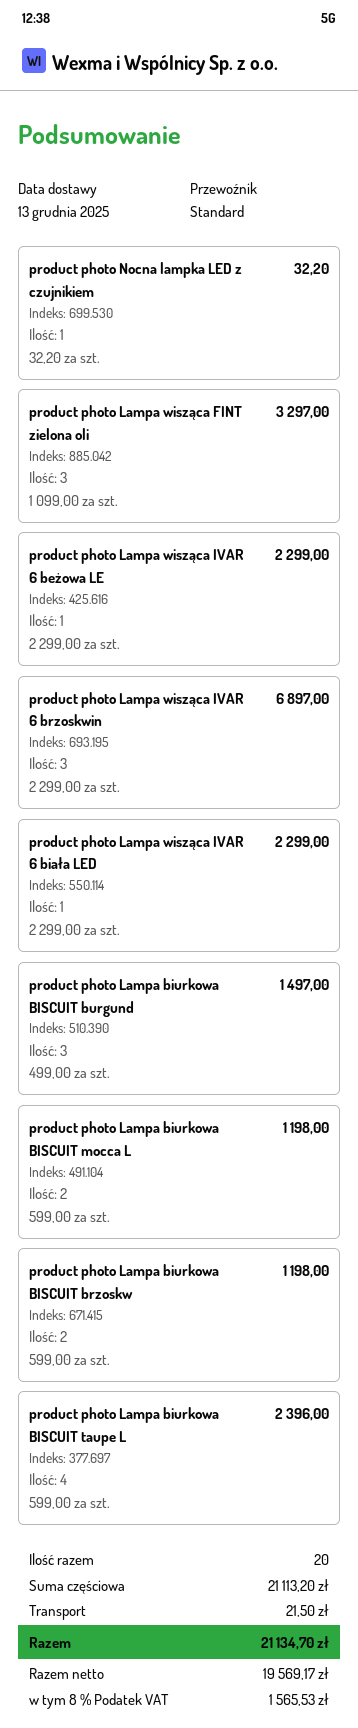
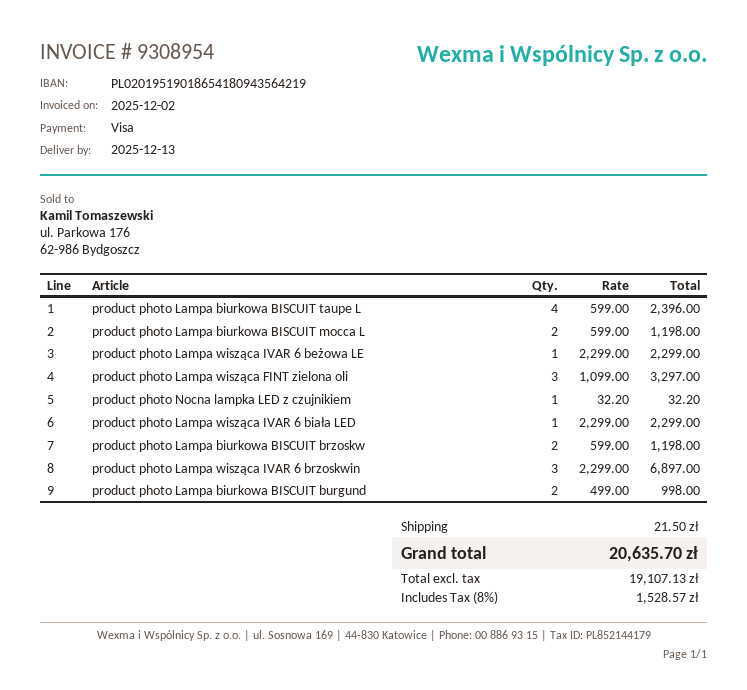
product photo Lampa biurkowa BISCUIT burgund: 3 x 499.00 = 1497.00 -> 2 x 499.00 = 998.00
net: 19569.17 -> 19107.13
tax: 8% = 1565.53 -> 8% = 1528.57
total: 21134.70 -> 20635.70

